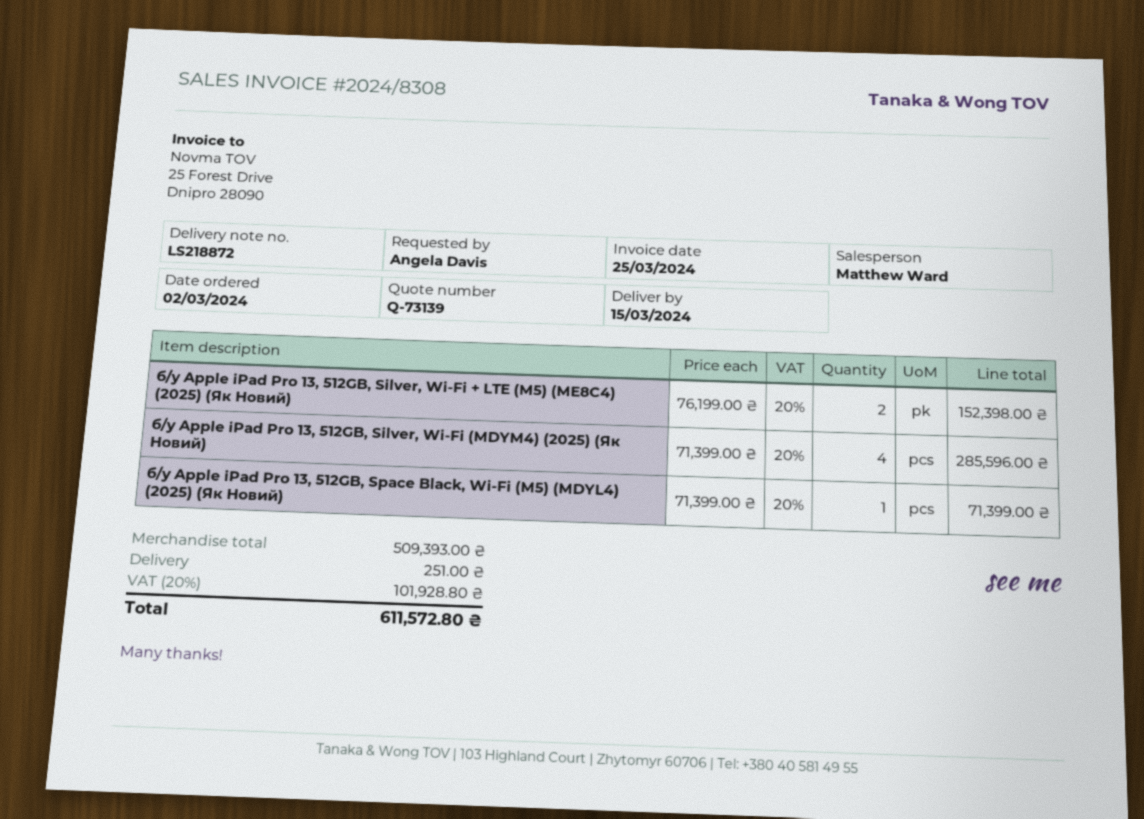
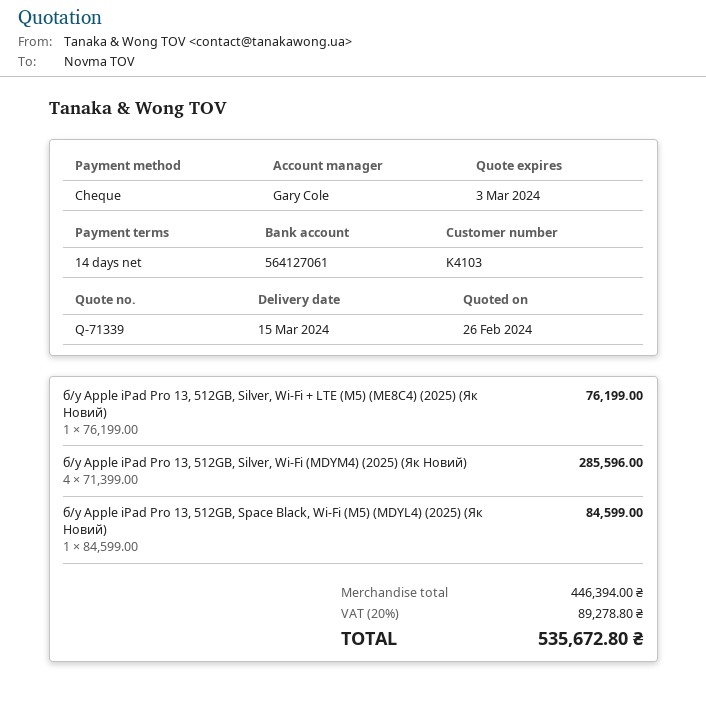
quote number: Q-73139 -> Q-71339
sales rep: Matthew Ward -> Gary Cole
б/у Apple iPad Pro 13, 512GB, Silver, Wi-Fi + LTE (M5) (ME8C4) (2025) (Як Новий): 2 x 76199.00 = 152398.00 -> 1 x 76199.00 = 76199.00
б/у Apple iPad Pro 13, 512GB, Space Black, Wi-Fi (M5) (MDYL4) (2025) (Як Новий): 1 x 71399.00 = 71399.00 -> 1 x 84599.00 = 84599.00
subtotal: 509393.00 -> 446394.00
shipping: 251.00 -> none
tax: 20% = 101928.80 -> 20% = 89278.80
total: 611572.80 -> 535672.80

